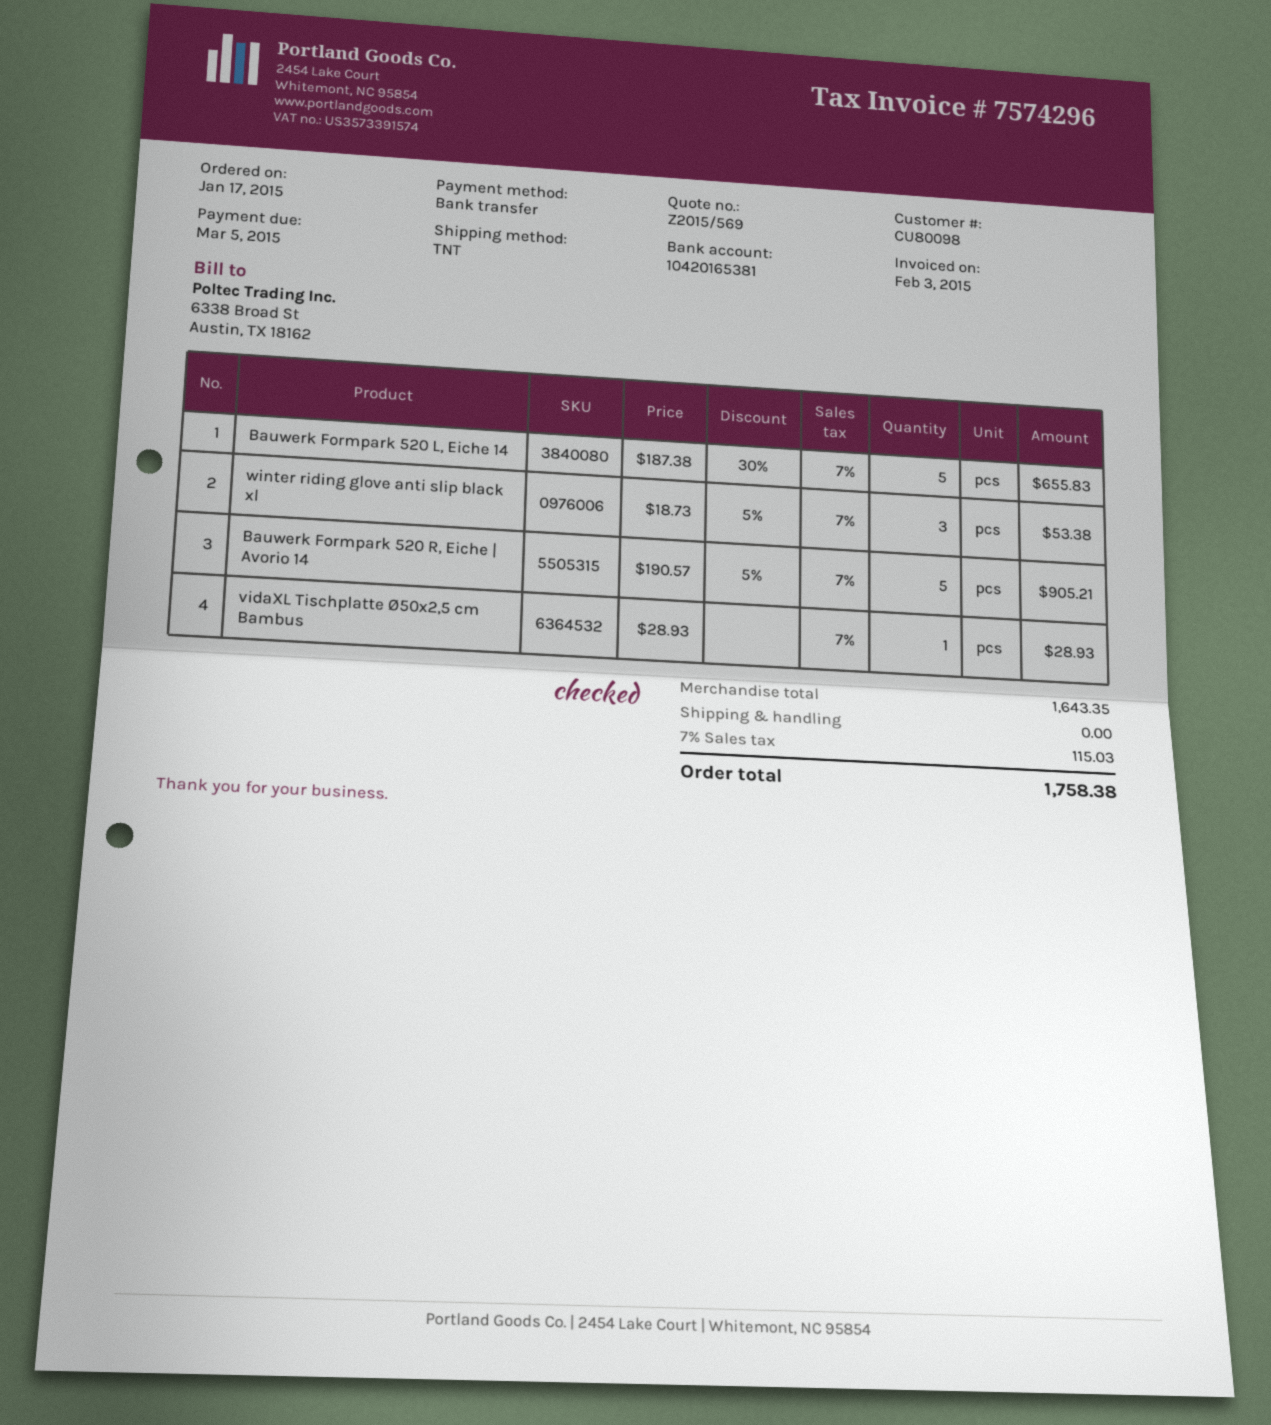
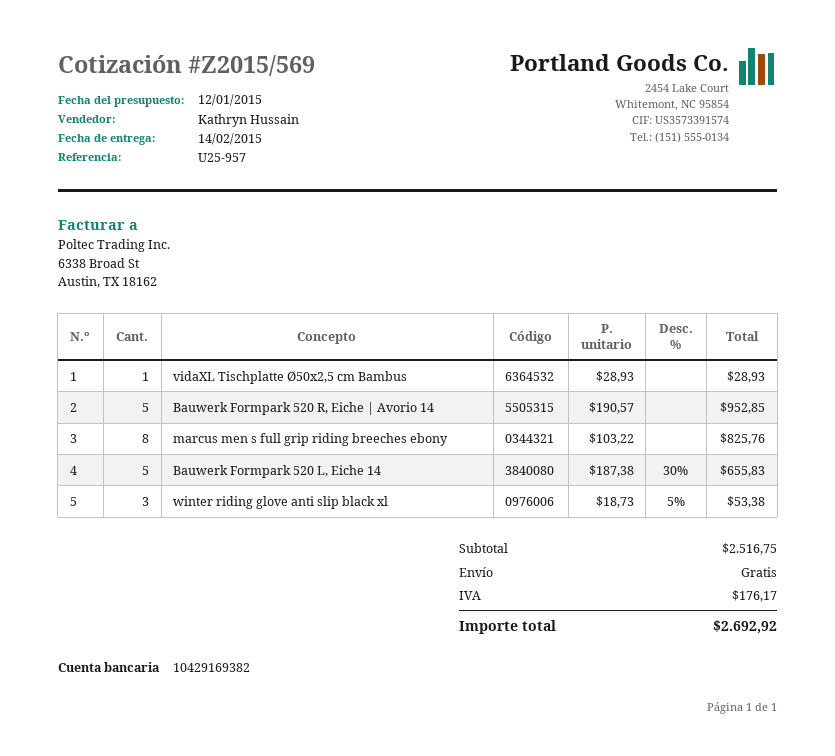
bank account: 10420165381 -> 10429169382
Bauwerk Formpark 520 R, Eiche | Avorio 14: 5 x 190.57 - 5% = 905.21 -> 5 x 190.57 = 952.85
marcus men s full grip riding breeches ebony: none -> 8 x 103.22 = 825.76
subtotal: 1643.35 -> 2516.75
tax: 115.03 -> 176.17
total: 1758.38 -> 2692.92

